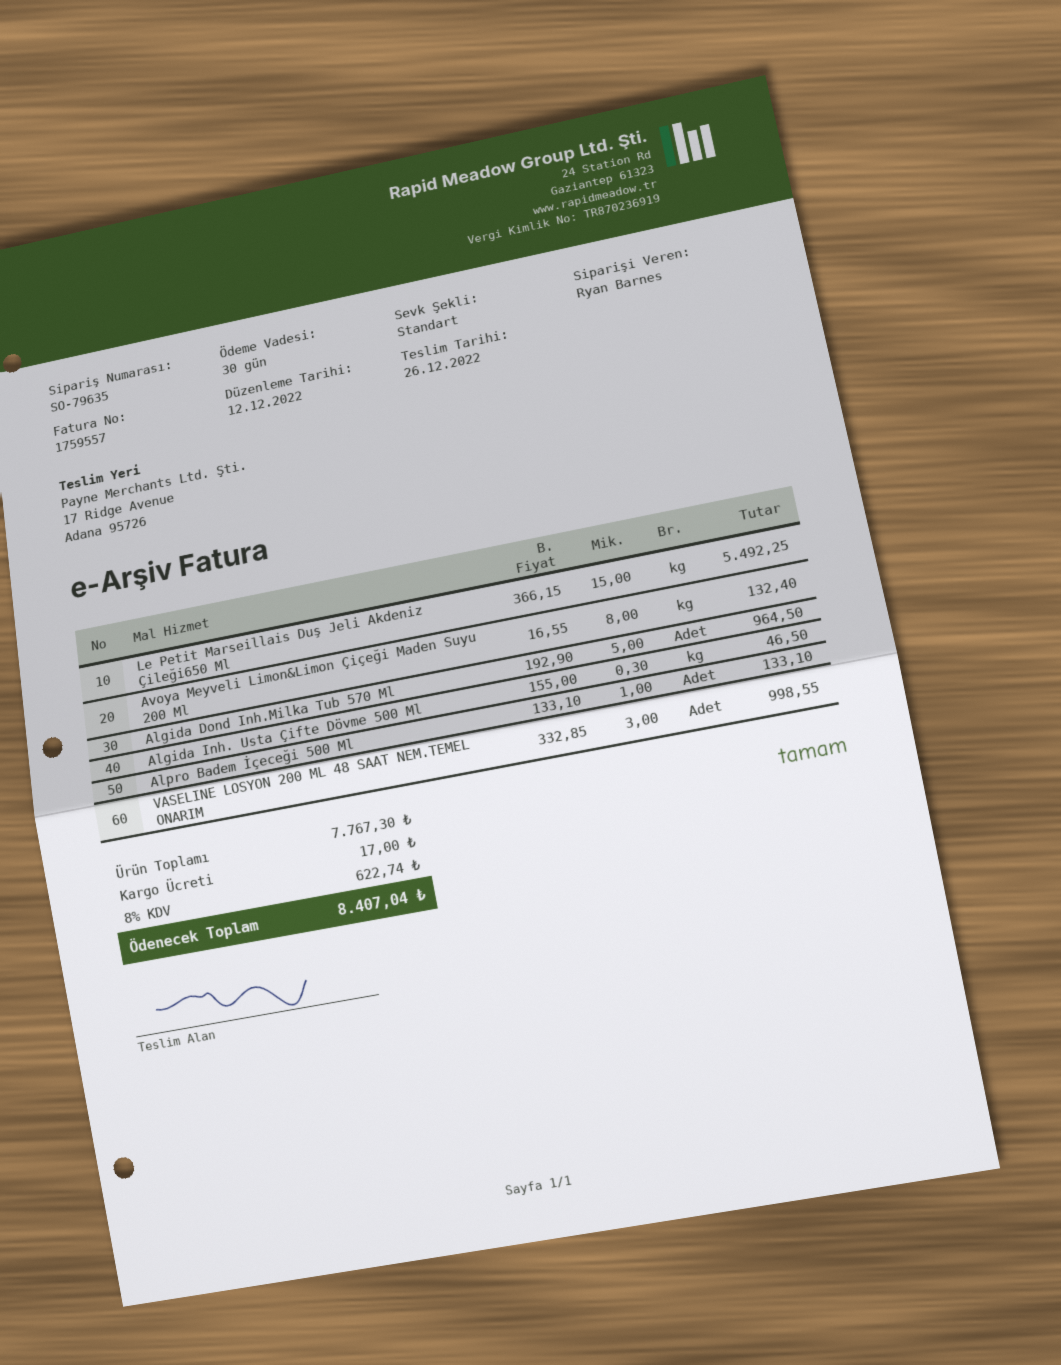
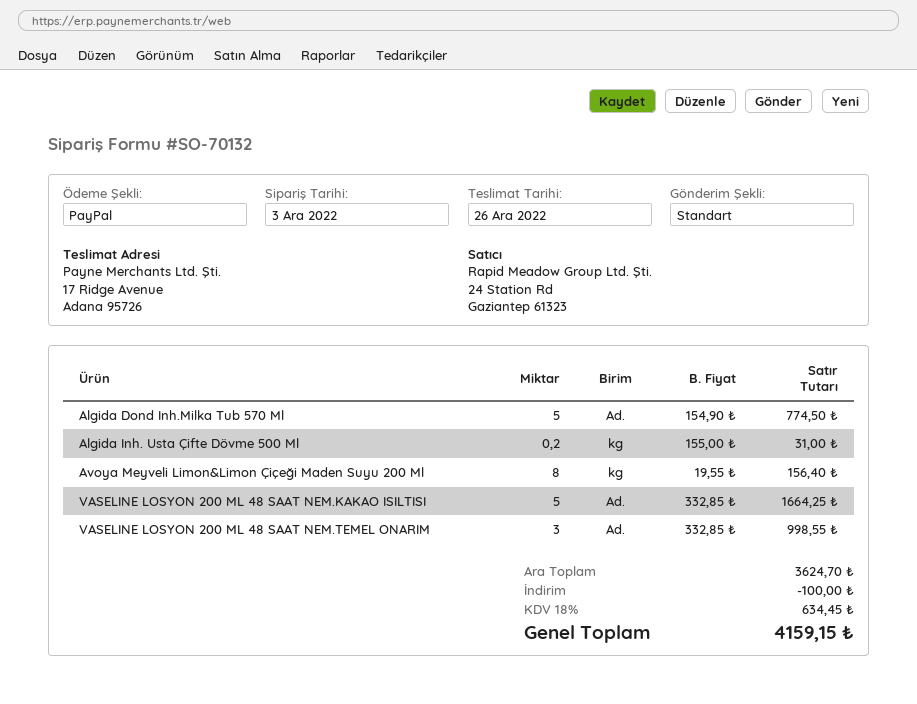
order number: SO-79635 -> SO-70132
Le Petit Marseillais Duş Jeli Akdeniz Çileği650 Ml: 15 x 366.15 = 5492.25 -> none
Avoya Meyveli Limon&Limon Çiçeği Maden Suyu 200 Ml: 8 x 16.55 = 132.40 -> 8 x 19.55 = 156.40
Algida Dond Inh.Milka Tub 570 Ml: 5 x 192.90 = 964.50 -> 5 x 154.90 = 774.50
Algida Inh. Usta Çifte Dövme 500 Ml: 0.3 x 155.00 = 46.50 -> 0.2 x 155.00 = 31.00
Alpro Badem İçeceği 500 Ml: 1 x 133.10 = 133.10 -> none
VASELINE LOSYON 200 ML 48 SAAT NEM.KAKAO ISILTISI: none -> 5 x 332.85 = 1664.25
subtotal: 7767.30 -> 3624.70
discount: none -> 100.00
shipping: 17.00 -> none
tax: 8% = 622.74 -> 18% = 634.45
total: 8407.04 -> 4159.15

